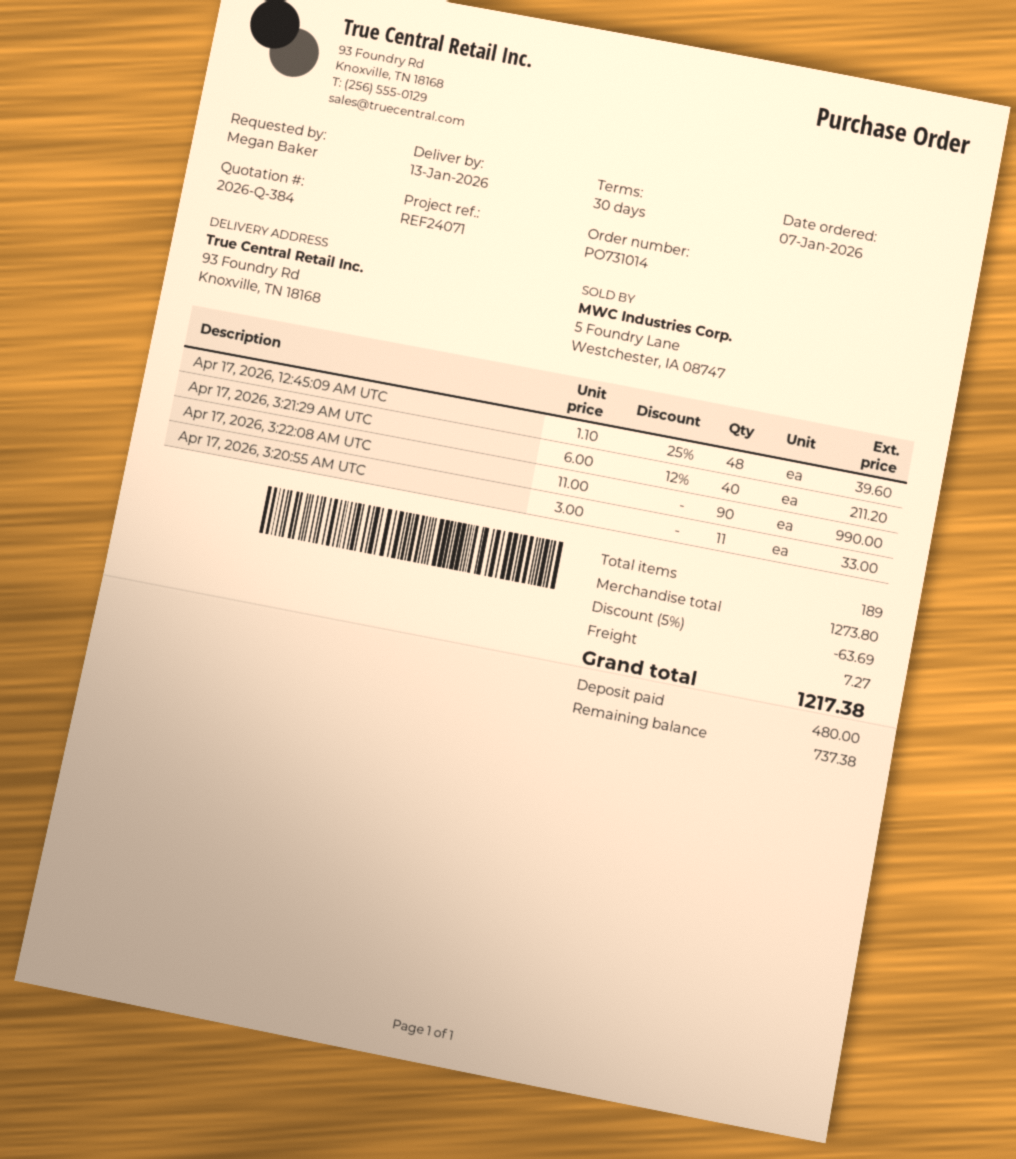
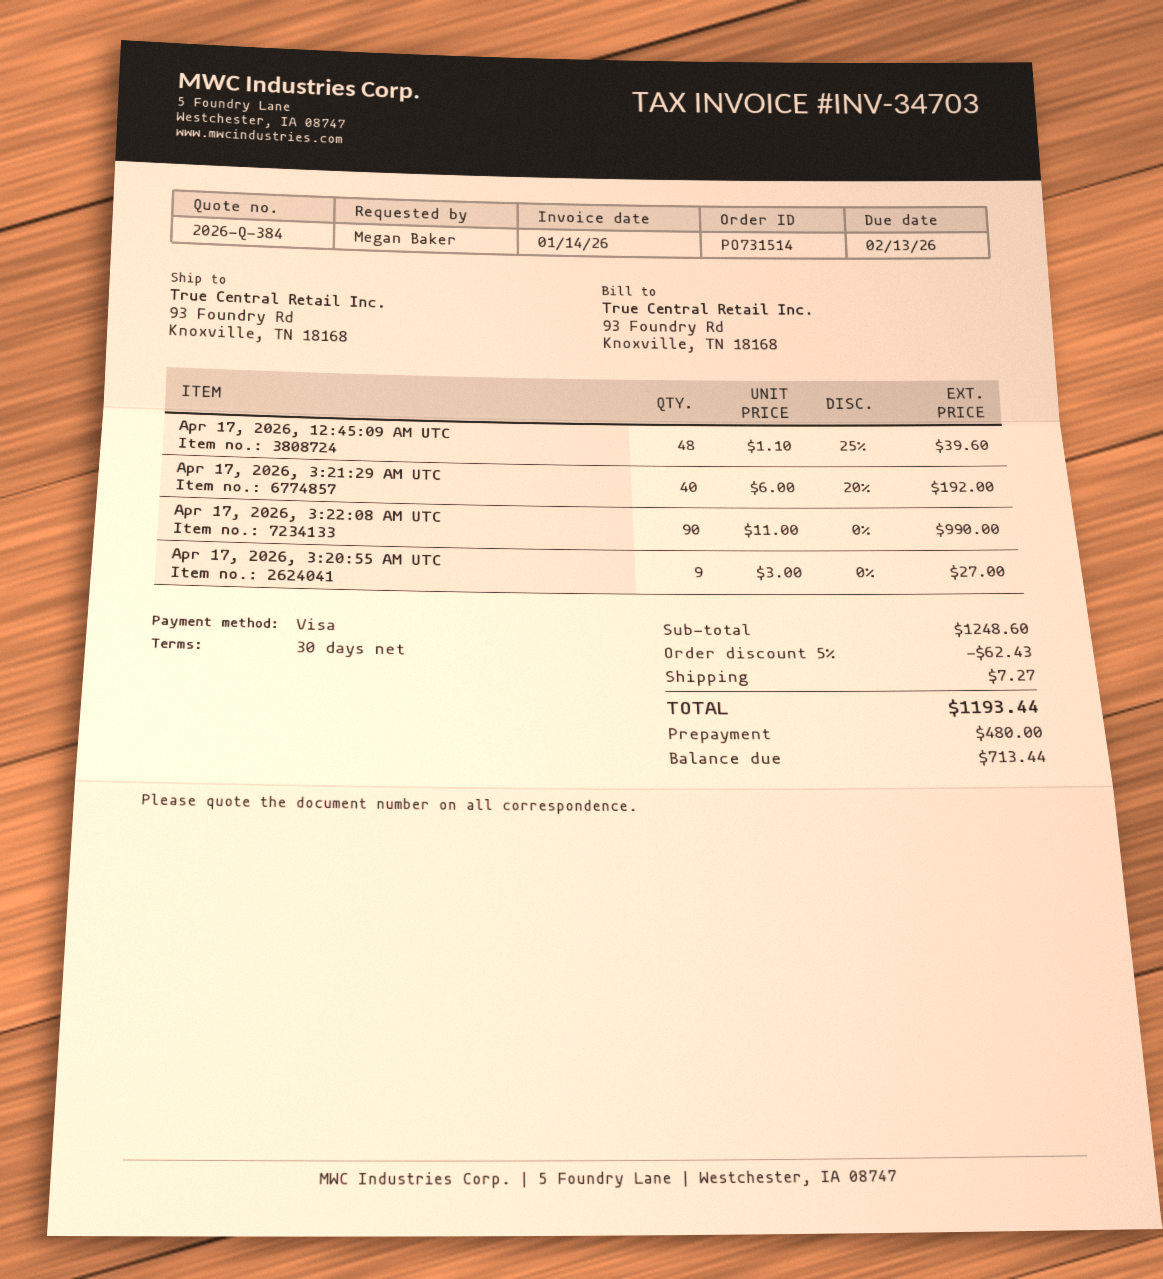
order number: PO731014 -> PO731514
Apr 17, 2026, 3:21:29 AM UTC: 40 x 6.00 - 12% = 211.20 -> 40 x 6.00 - 20% = 192.00
Apr 17, 2026, 3:20:55 AM UTC: 11 x 3.00 = 33.00 -> 9 x 3.00 = 27.00
subtotal: 1273.80 -> 1248.60
discount: 5% = 63.69 -> 5% = 62.43
total: 1217.38 -> 1193.44
balance: 737.38 -> 713.44

